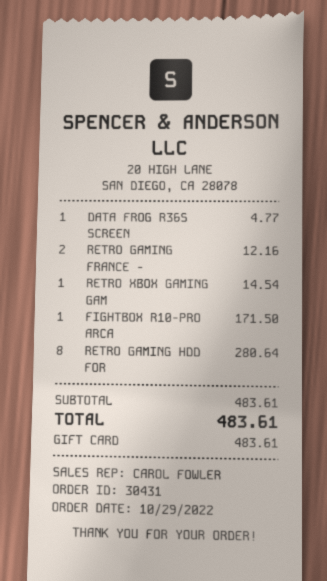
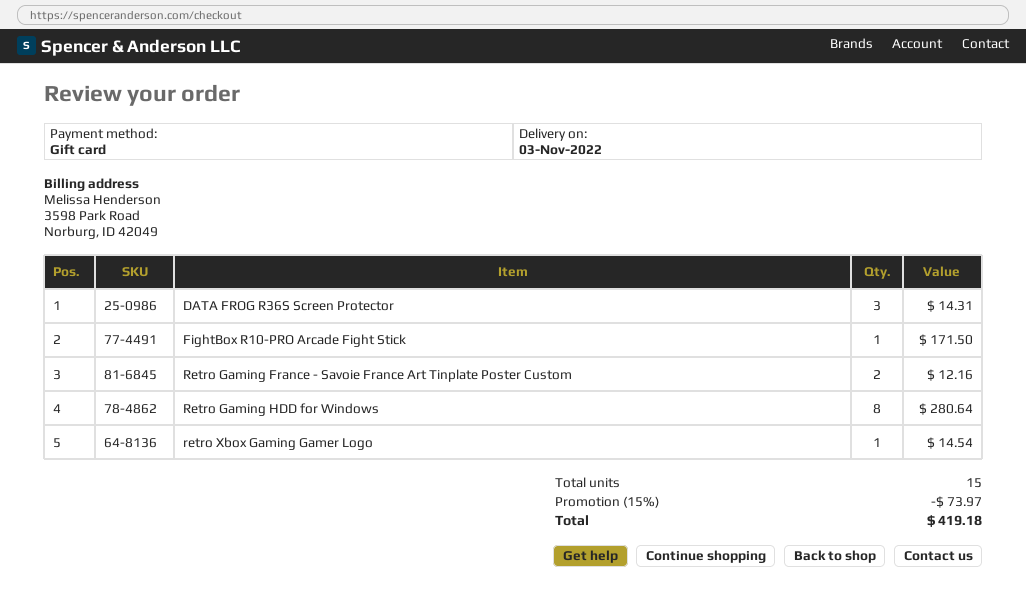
DATA FROG R36S SCREEN: 1 for 4.77 -> 3 for 14.31
discount: none -> 15% = 73.97
total: 483.61 -> 419.18

